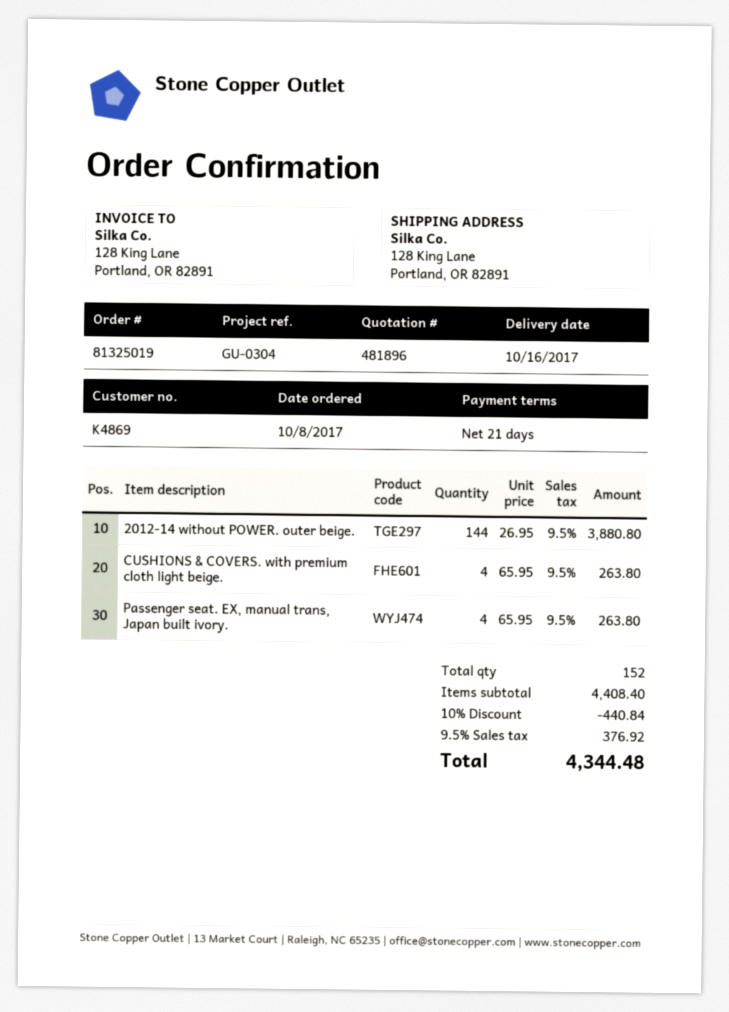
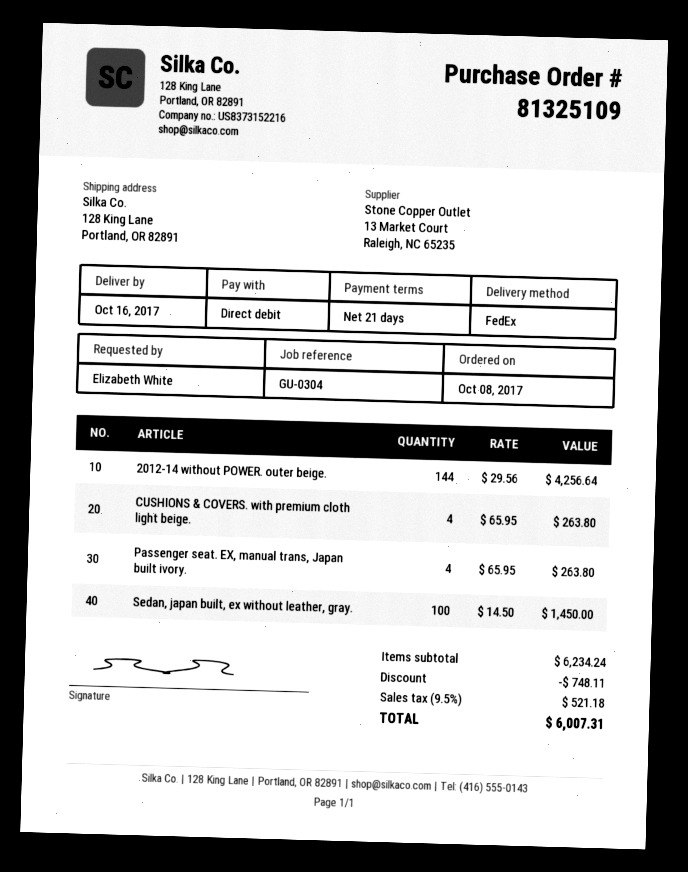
order number: 81325019 -> 81325109
2012-14 without POWER. outer beige.: 144 x 26.95 = 3880.80 -> 144 x 29.56 = 4256.64
Sedan, japan built, ex without leather, gray.: none -> 100 x 14.50 = 1450.00
subtotal: 4408.40 -> 6234.24
discount: 440.84 -> 748.11
tax: 9.5% = 376.92 -> 9.5% = 521.18
total: 4344.48 -> 6007.31

